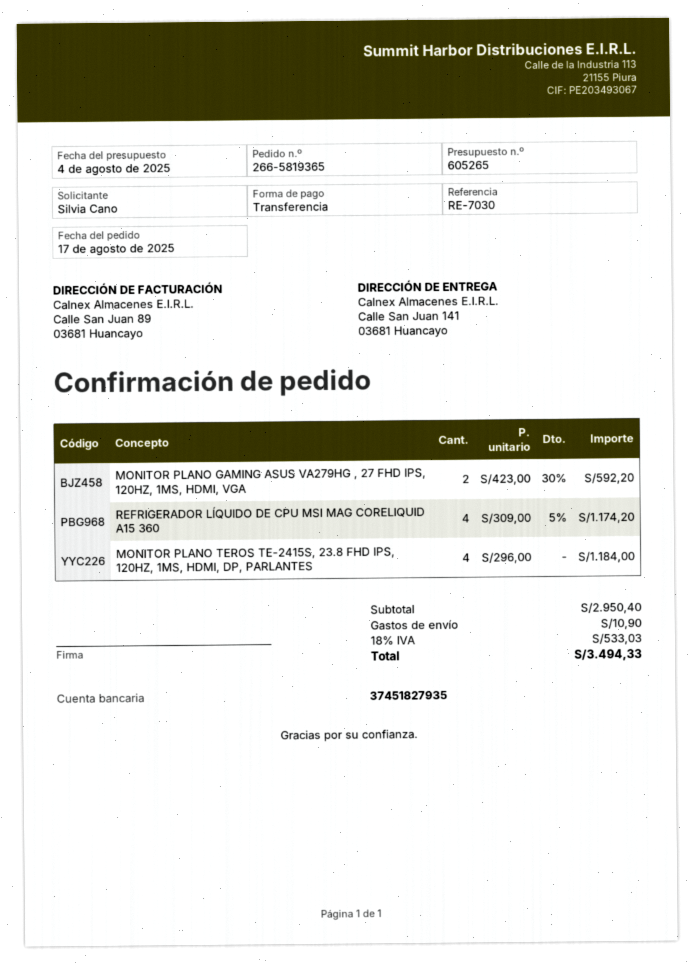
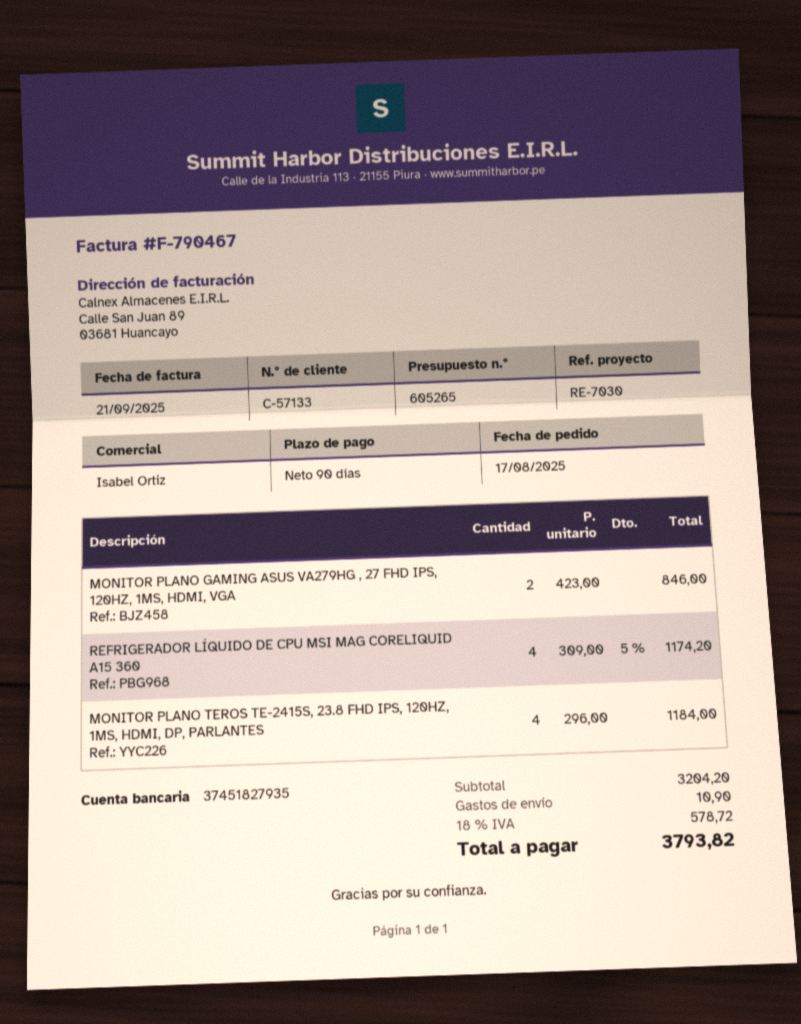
MONITOR PLANO GAMING ASUS VA279HG , 27 FHD IPS, 120HZ, 1MS, HDMI, VGA: 2 x 423.00 - 30% = 592.20 -> 2 x 423.00 = 846.00
subtotal: 2950.40 -> 3204.20
tax: 18% = 533.03 -> 18% = 578.72
total: 3494.33 -> 3793.82

